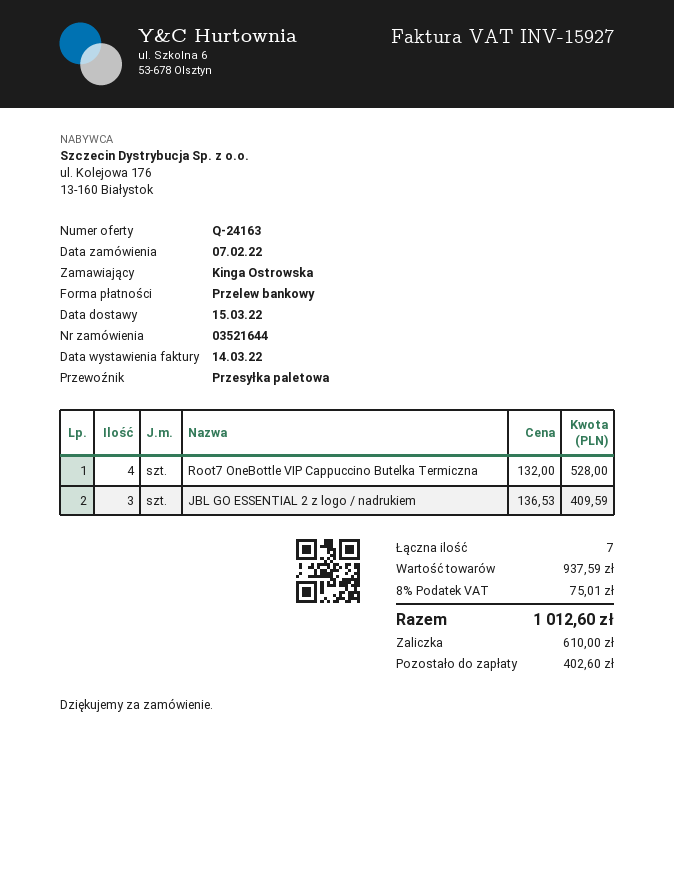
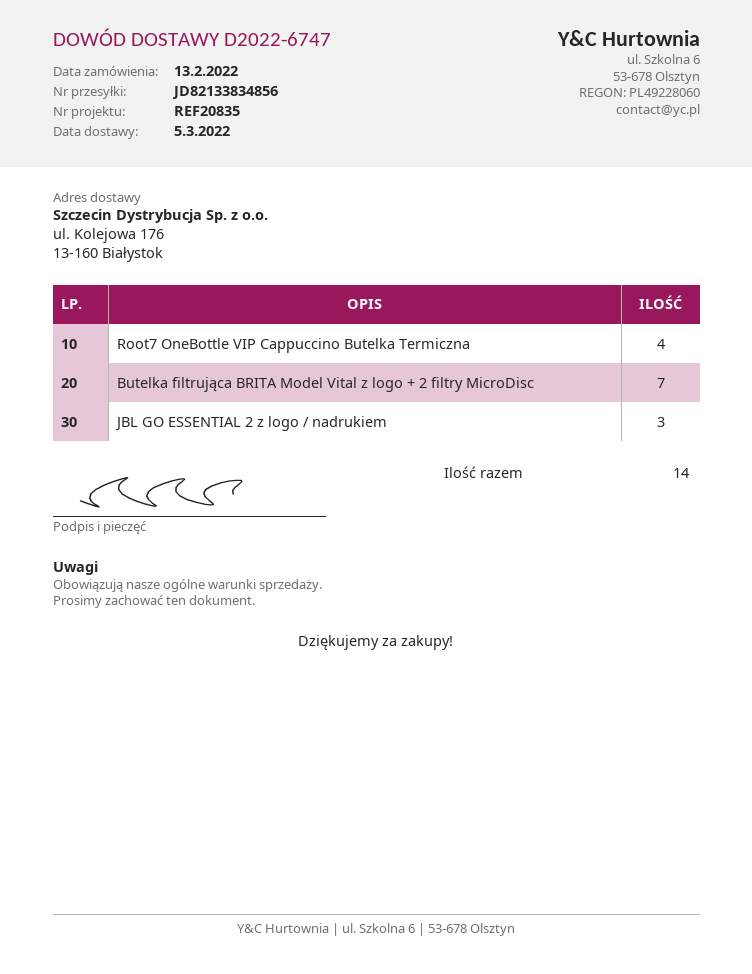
order date: 2022-02-07 -> 2022-02-13
delivery date: 2022-03-15 -> 2022-03-05
Butelka filtrująca BRITA Model Vital z logo + 2 filtry MicroDisc: none -> 7
total quantity: 7 -> 14

